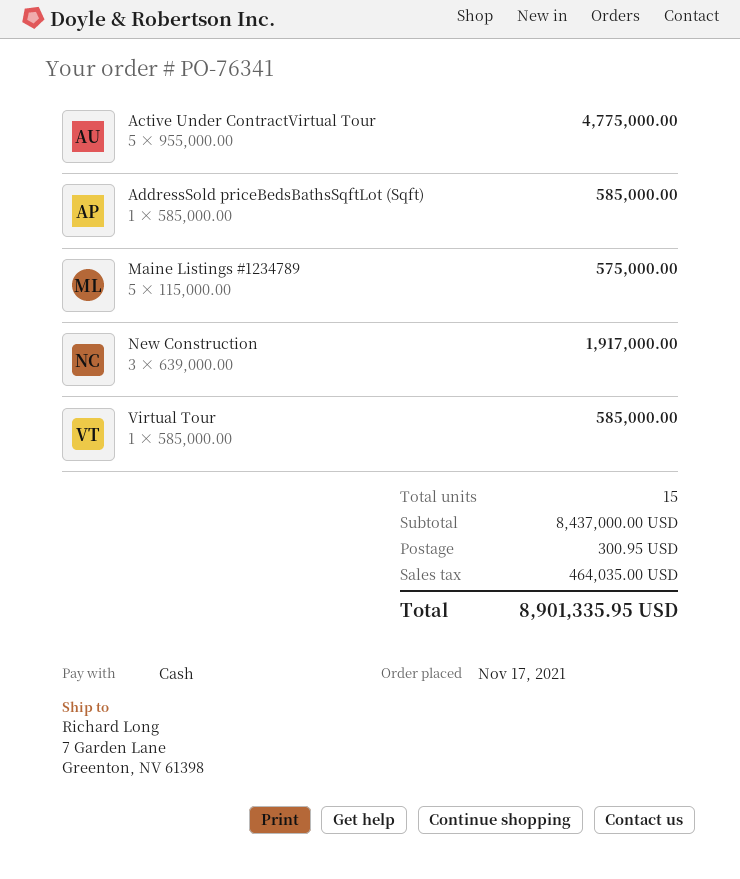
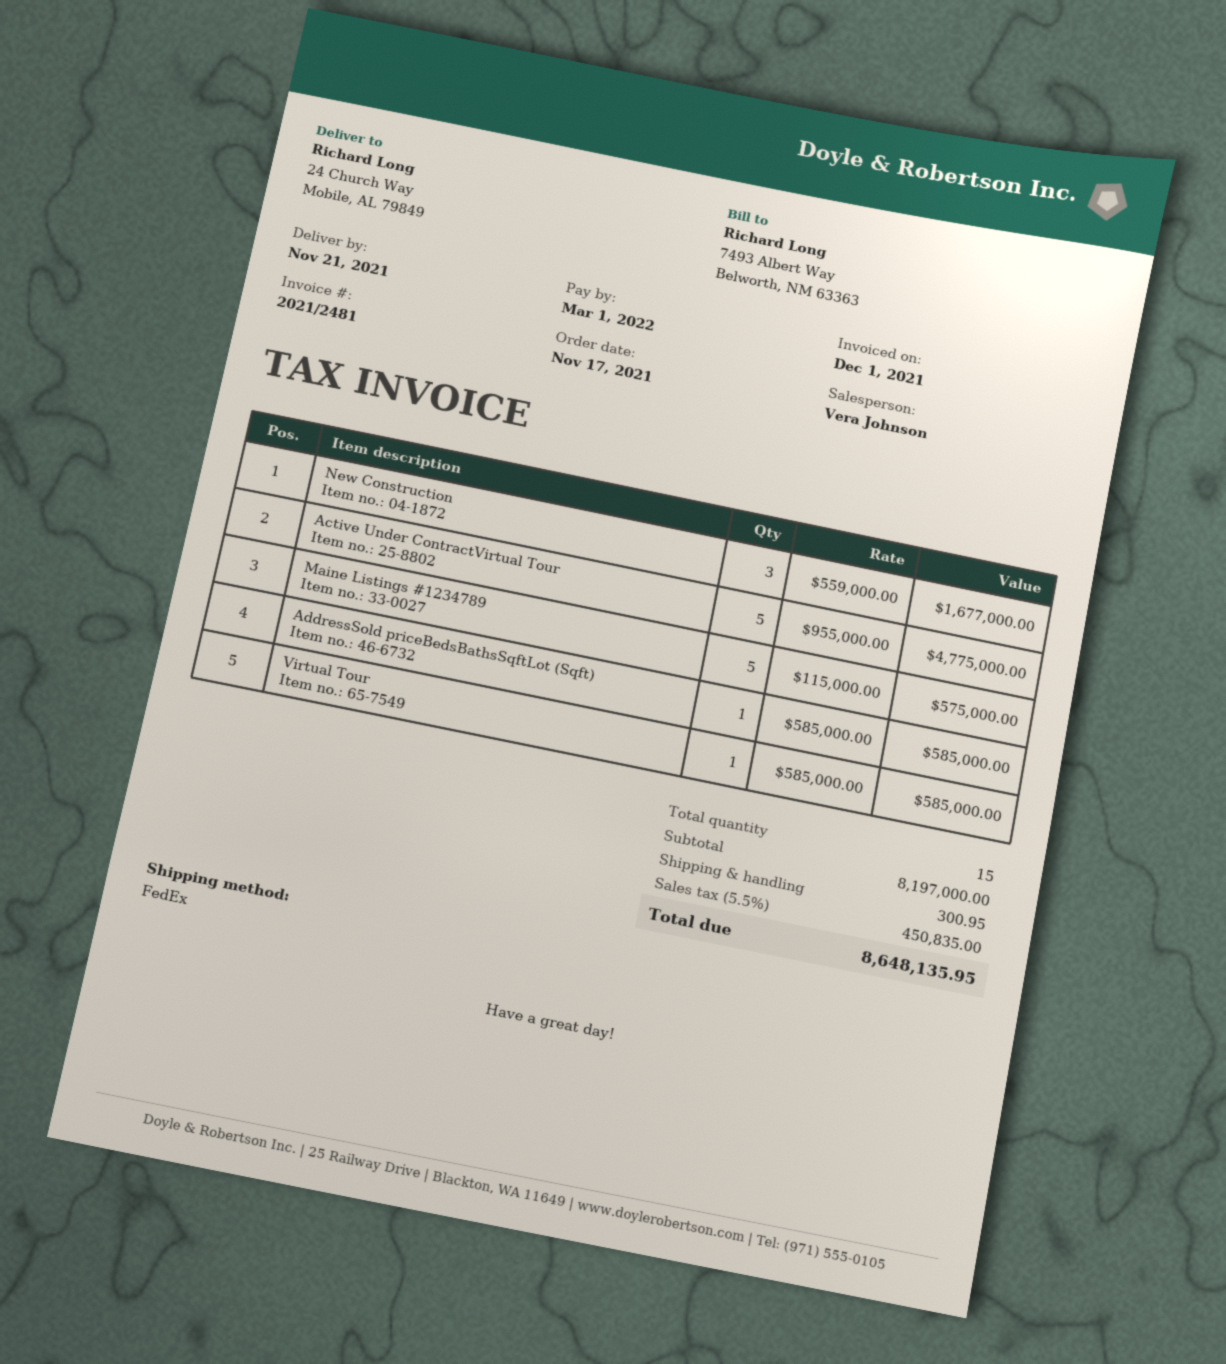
ship to: 7 Garden Lane, Greenton, NV 61398 -> 24 Church Way, Mobile, AL 79849
New Construction: 3 x 639000.00 = 1917000.00 -> 3 x 559000.00 = 1677000.00
subtotal: 8437000.00 -> 8197000.00
tax: 464035.00 -> 450835.00
total: 8901335.95 -> 8648135.95

